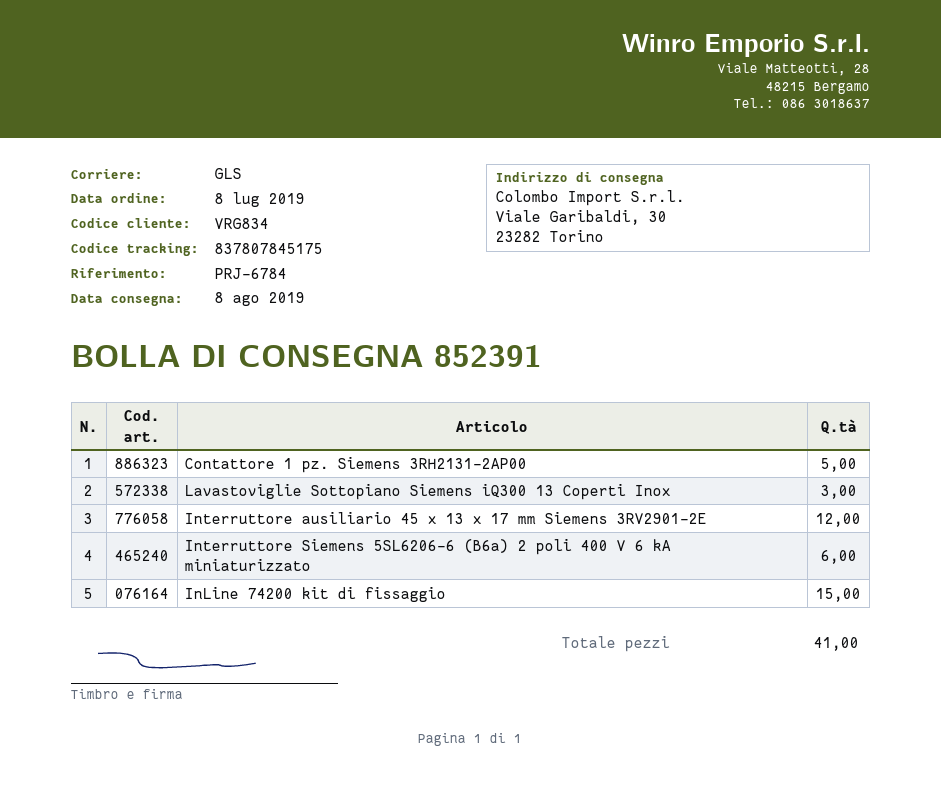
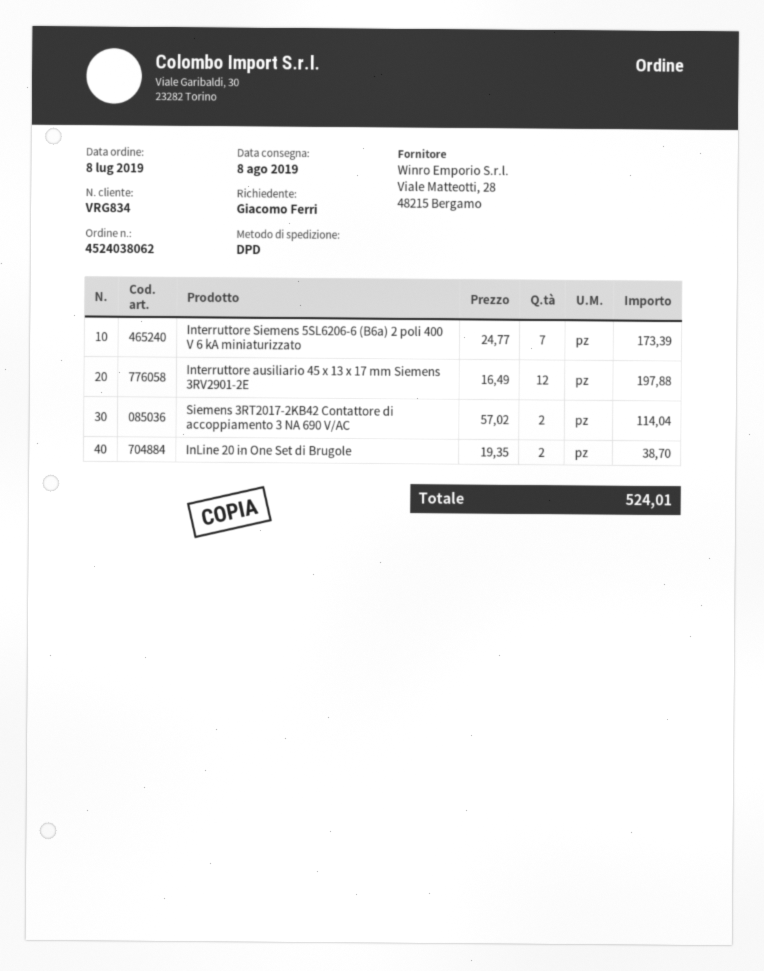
shipping method: GLS -> DPD
Contattore 1 pz. Siemens 3RH2131-2AP00: 5 -> none
Lavastoviglie Sottopiano Siemens iQ300 13 Coperti Inox: 3 -> none
Interruttore Siemens 5SL6206‑6 (B6a) 2 poli 400 V 6 kA miniaturizzato: 6 -> 7
InLine 74200 kit di fissaggio: 15 -> none
Siemens 3RT2017-2KB42 Contattore di accoppiamento 3 NA 690 V/AC: none -> 2
InLine 20 in One Set di Brugole: none -> 2

